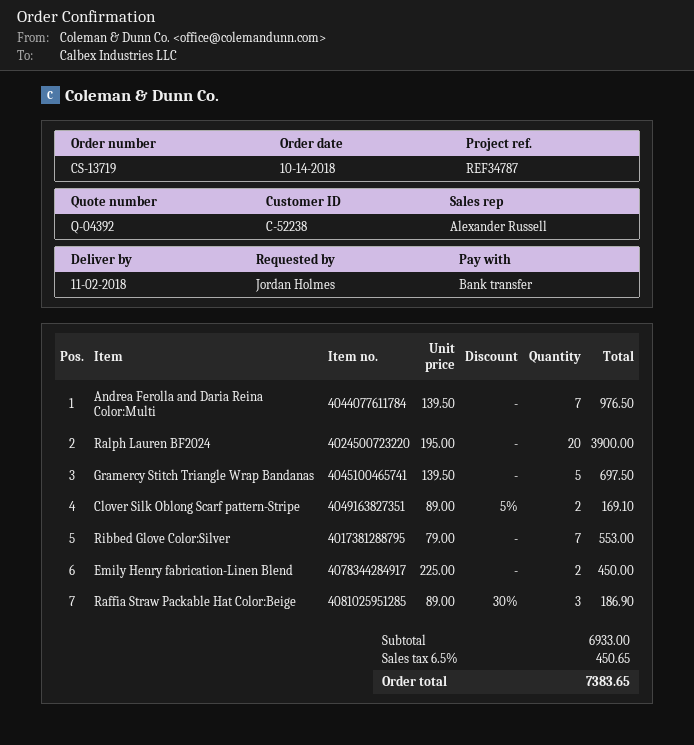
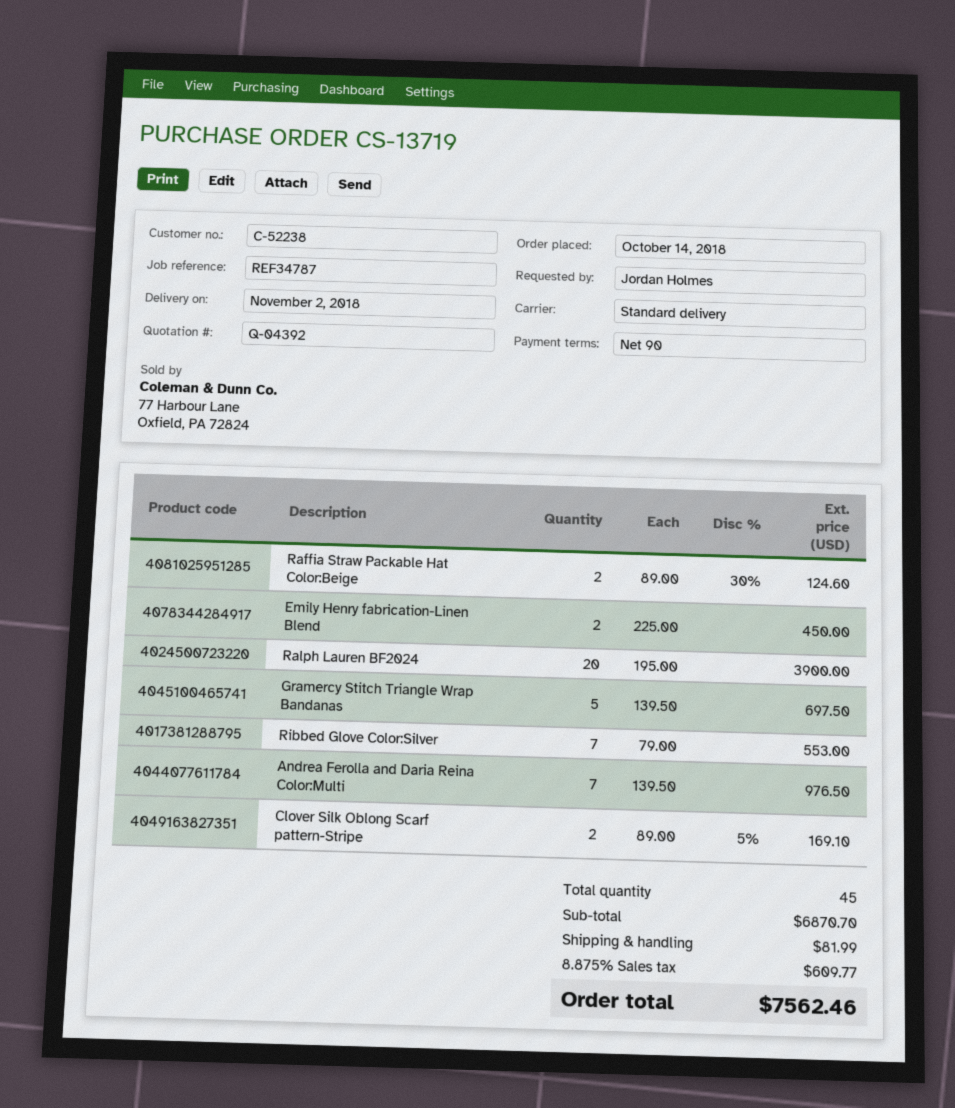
Raffia Straw Packable Hat Color:Beige: 3 x 89.00 - 30% = 186.90 -> 2 x 89.00 - 30% = 124.60
subtotal: 6933.00 -> 6870.70
shipping: none -> 81.99
tax: 6.5% = 450.65 -> 8.875% = 609.77
total: 7383.65 -> 7562.46

